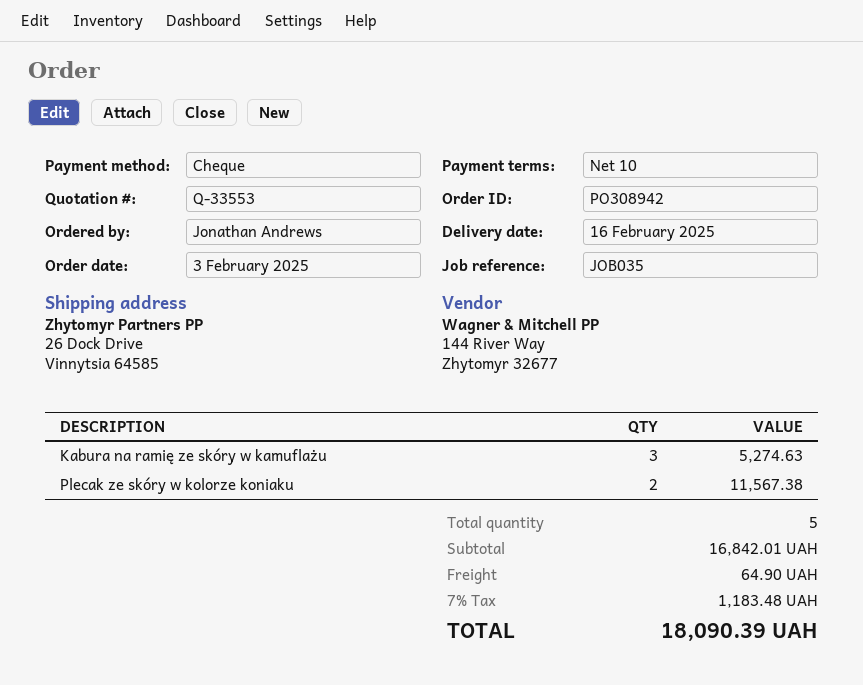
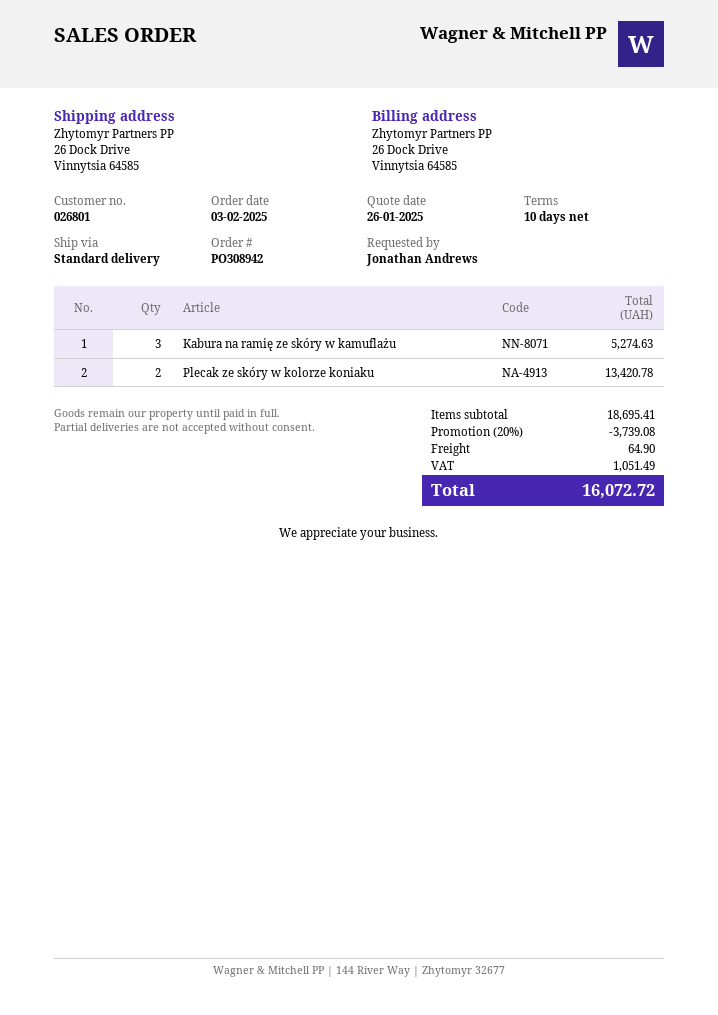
Plecak ze skóry w kolorze koniaku: 2 for 11567.38 -> 2 for 13420.78
subtotal: 16842.01 -> 18695.41
discount: none -> 20% = 3739.08
tax: 1183.48 -> 1051.49
total: 18090.39 -> 16072.72

